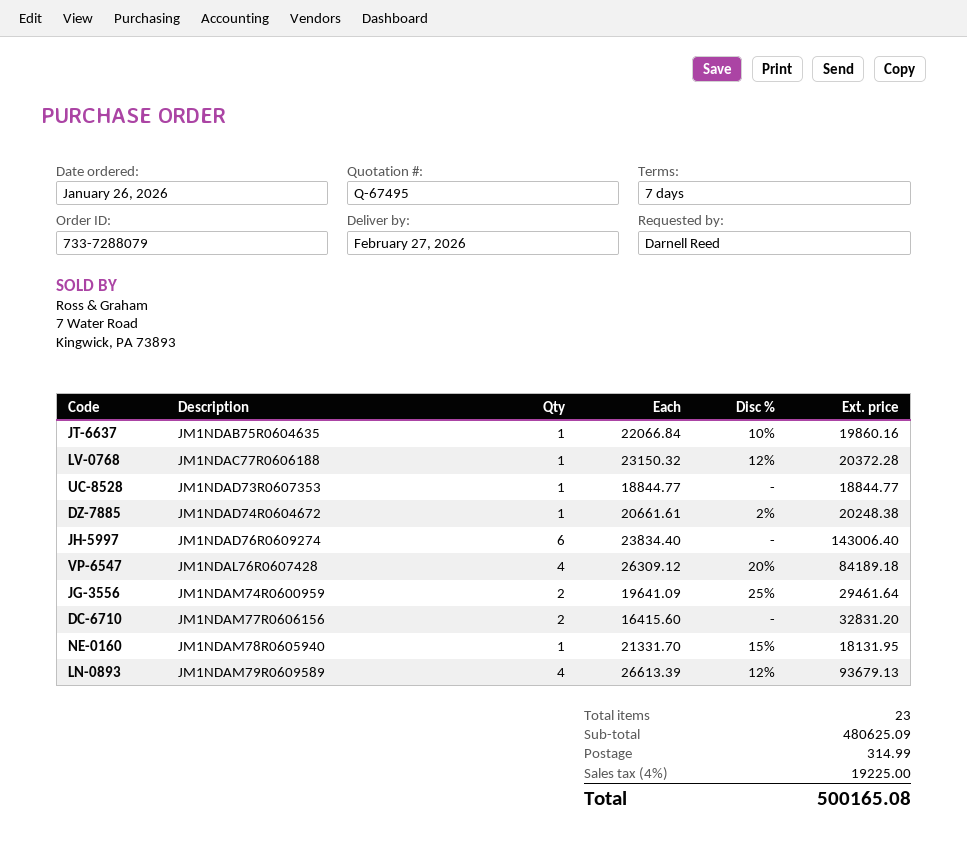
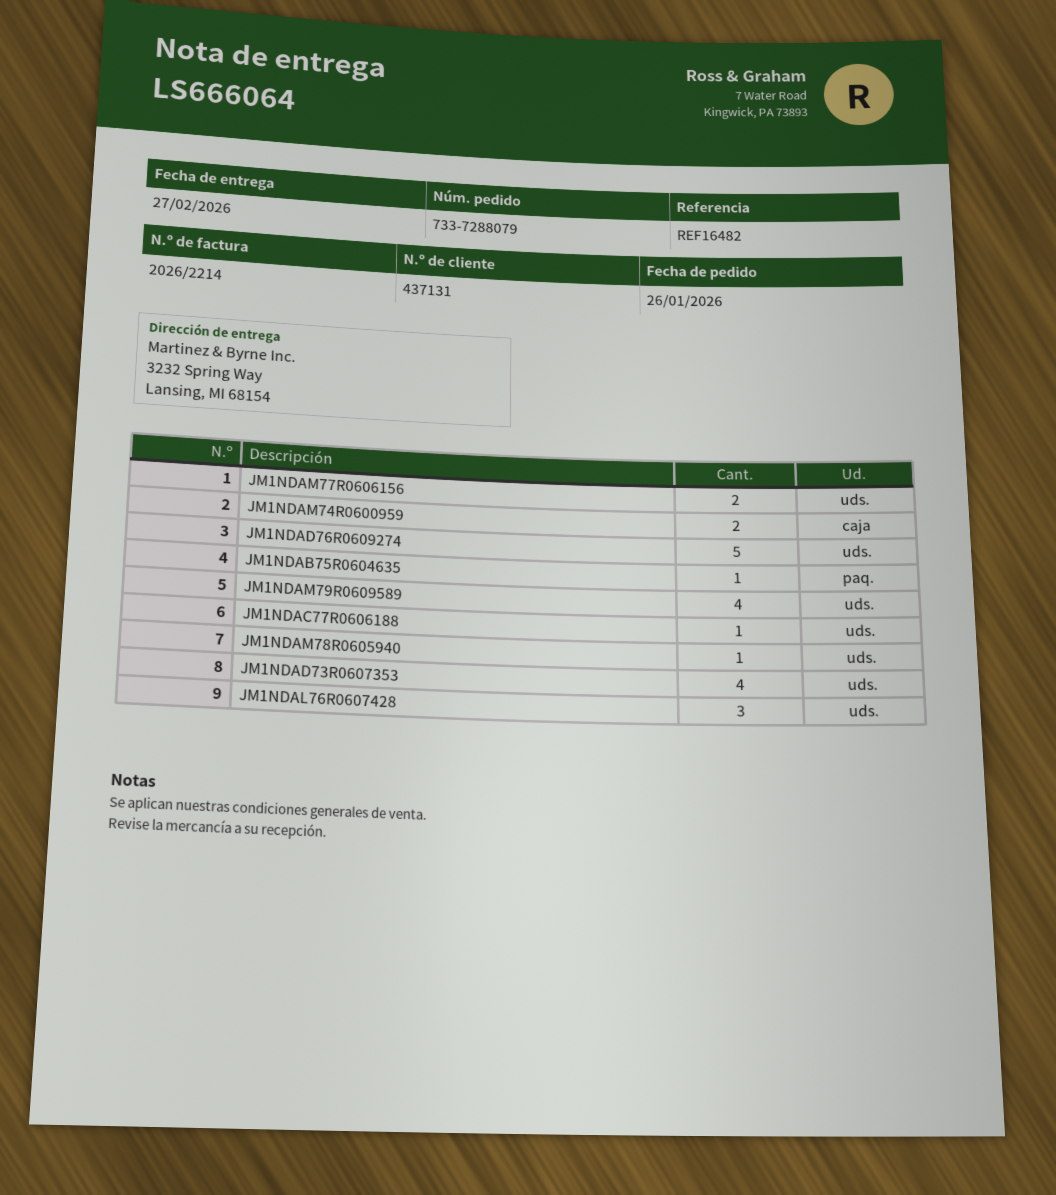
JM1NDAD73R0607353: 1 -> 4
JM1NDAD74R0604672: 1 -> none
JM1NDAD76R0609274: 6 -> 5
JM1NDAL76R0607428: 4 -> 3

